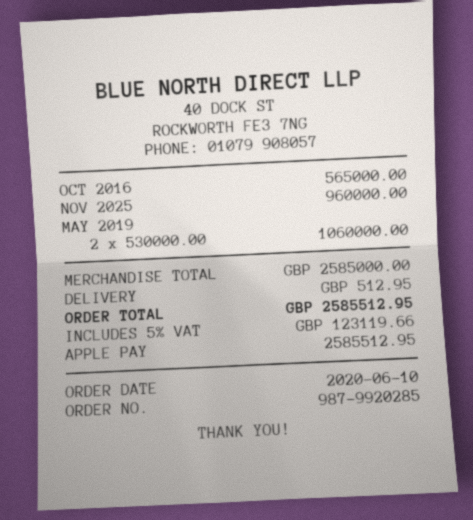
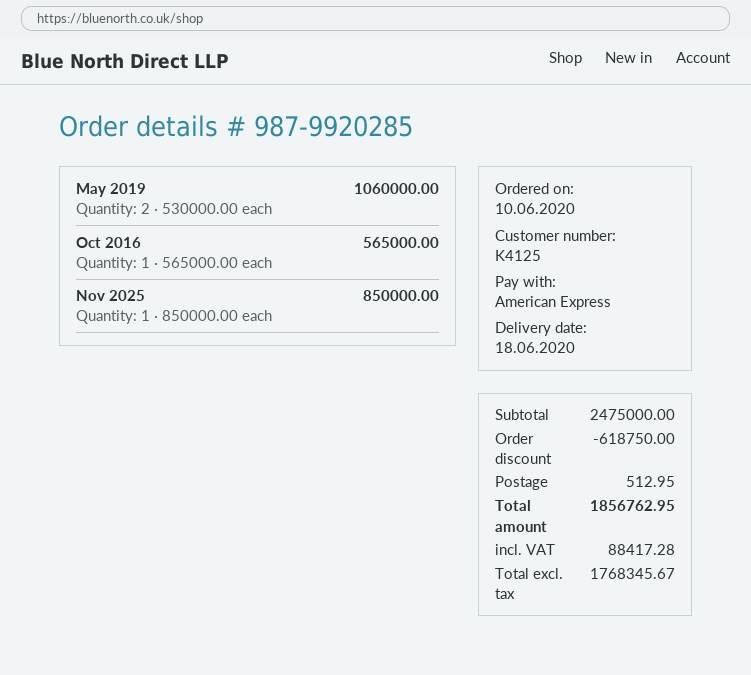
payment method: Apple Pay -> American Express
NOV 2025: 1 x 960000.00 = 960000.00 -> 1 x 850000.00 = 850000.00
subtotal: 2585000.00 -> 2475000.00
discount: none -> 618750.00
tax: 123119.66 -> 88417.28
total: 2585512.95 -> 1856762.95

